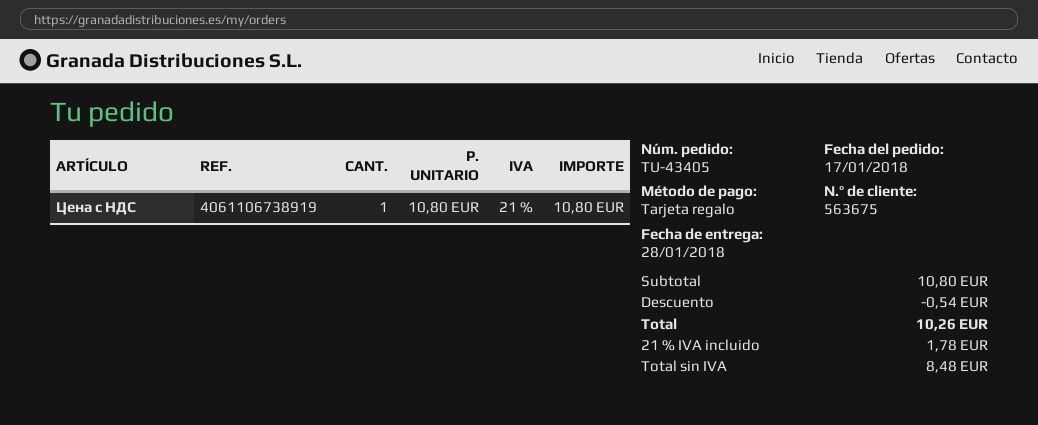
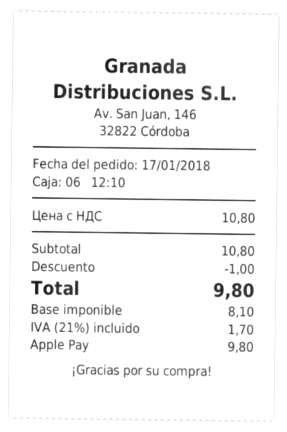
payment method: gift card -> Apple Pay
discount: 0.54 -> 1.00
net: 8.48 -> 8.10
tax: 21% = 1.78 -> 21% = 1.70
total: 10.26 -> 9.80

